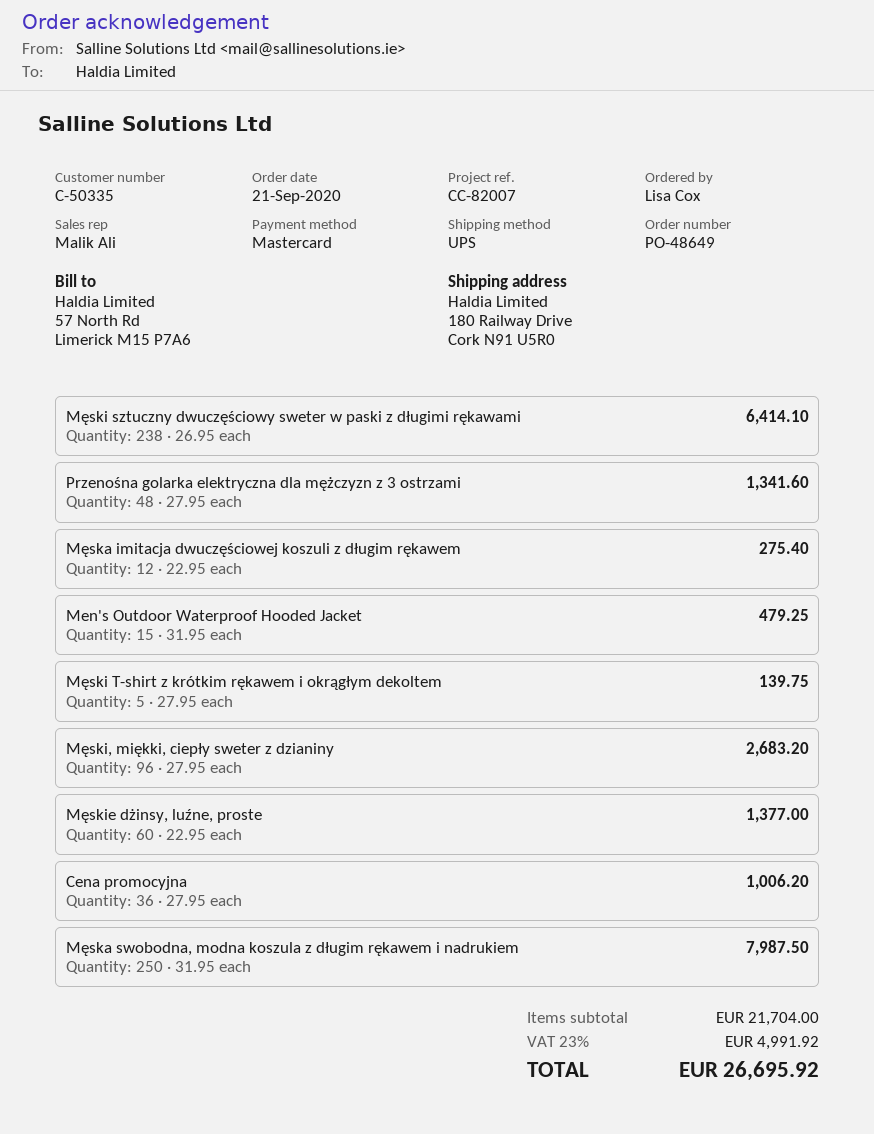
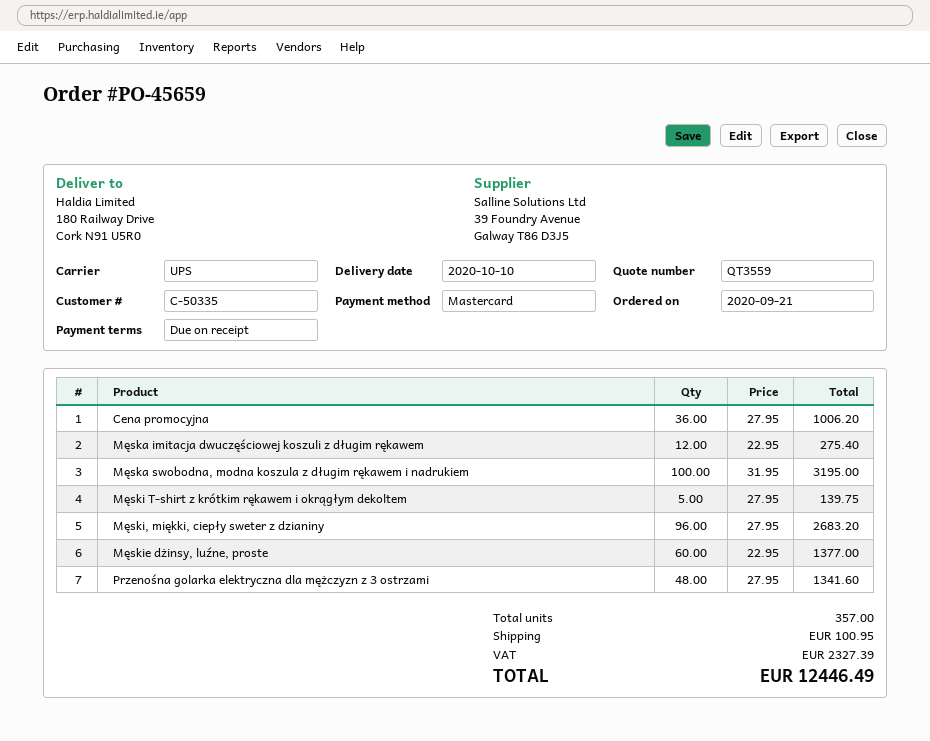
order number: PO-48649 -> PO-45659
Męski sztuczny dwuczęściowy sweter w paski z długimi rękawami: 238 x 26.95 = 6414.10 -> none
Men's Outdoor Waterproof Hooded Jacket: 15 x 31.95 = 479.25 -> none
Męska swobodna, modna koszula z długim rękawem i nadrukiem: 250 x 31.95 = 7987.50 -> 100 x 31.95 = 3195.00
shipping: none -> 100.95
tax: 4991.92 -> 2327.39
total: 26695.92 -> 12446.49

